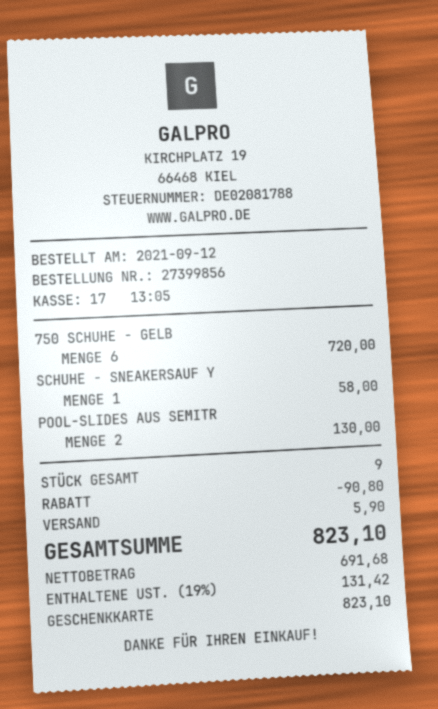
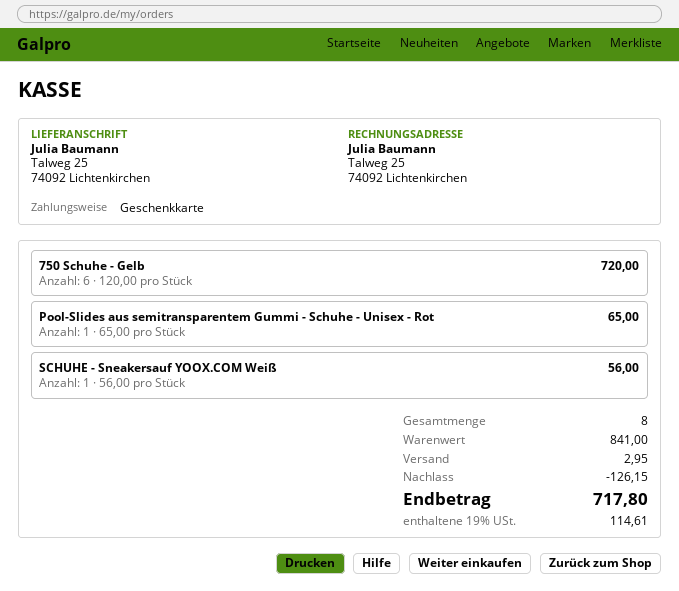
SCHUHE - SNEAKERSAUF Y: 1 for 58.00 -> 1 for 56.00
POOL-SLIDES AUS SEMITR: 2 for 130.00 -> 1 for 65.00
total quantity: 9 -> 8
discount: 90.80 -> 126.15
shipping: 5.90 -> 2.95
tax: 19% = 131.42 -> 19% = 114.61
total: 823.10 -> 717.80

